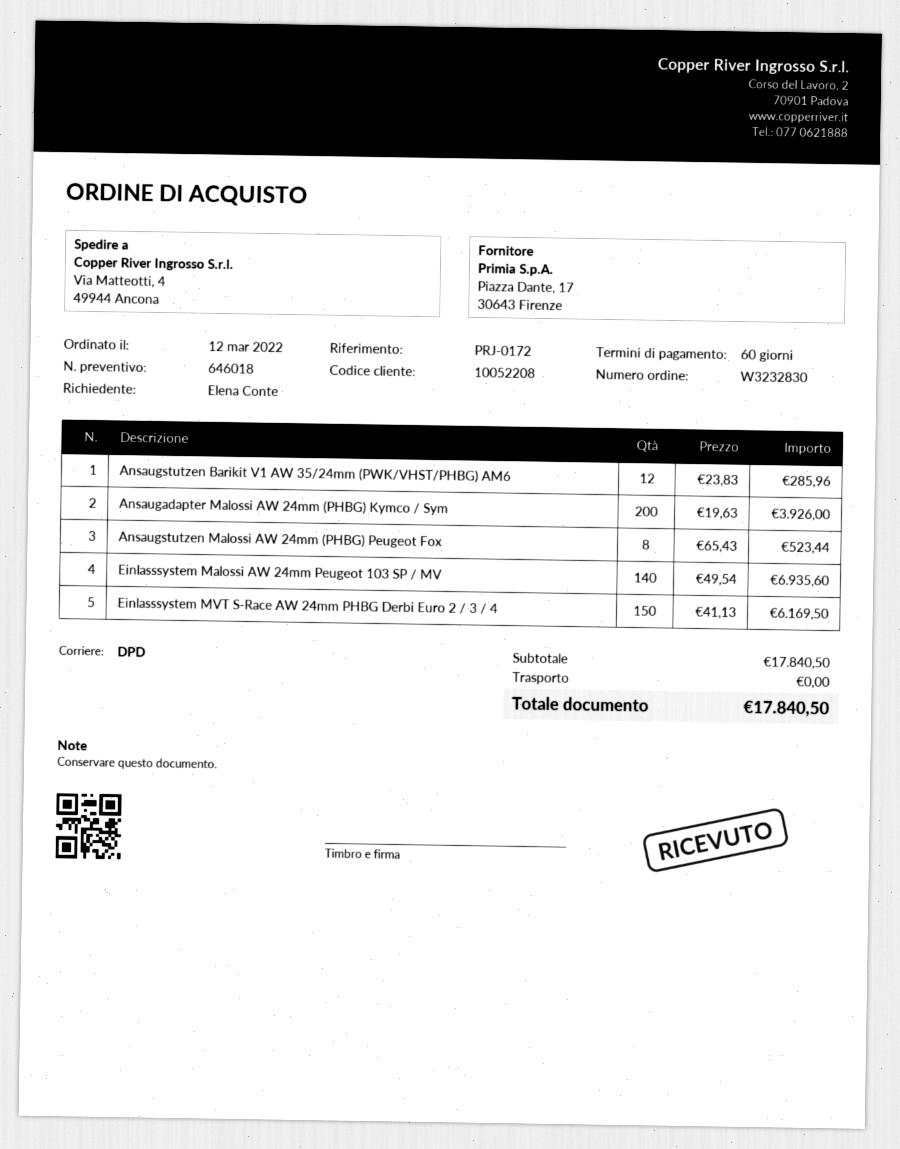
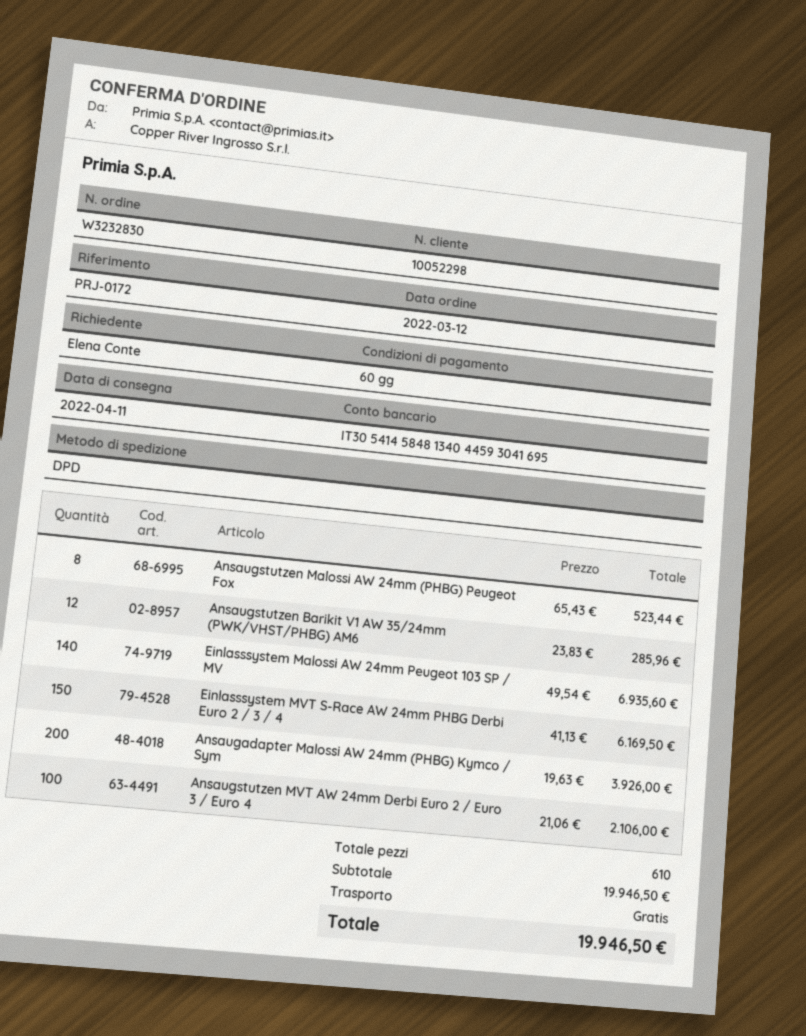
customer number: 10052208 -> 10052298
Ansaugstutzen MVT AW 24mm Derbi Euro 2 / Euro 3 / Euro 4: none -> 100 x 21.06 = 2106.00
subtotal: 17840.50 -> 19946.50
total: 17840.50 -> 19946.50

